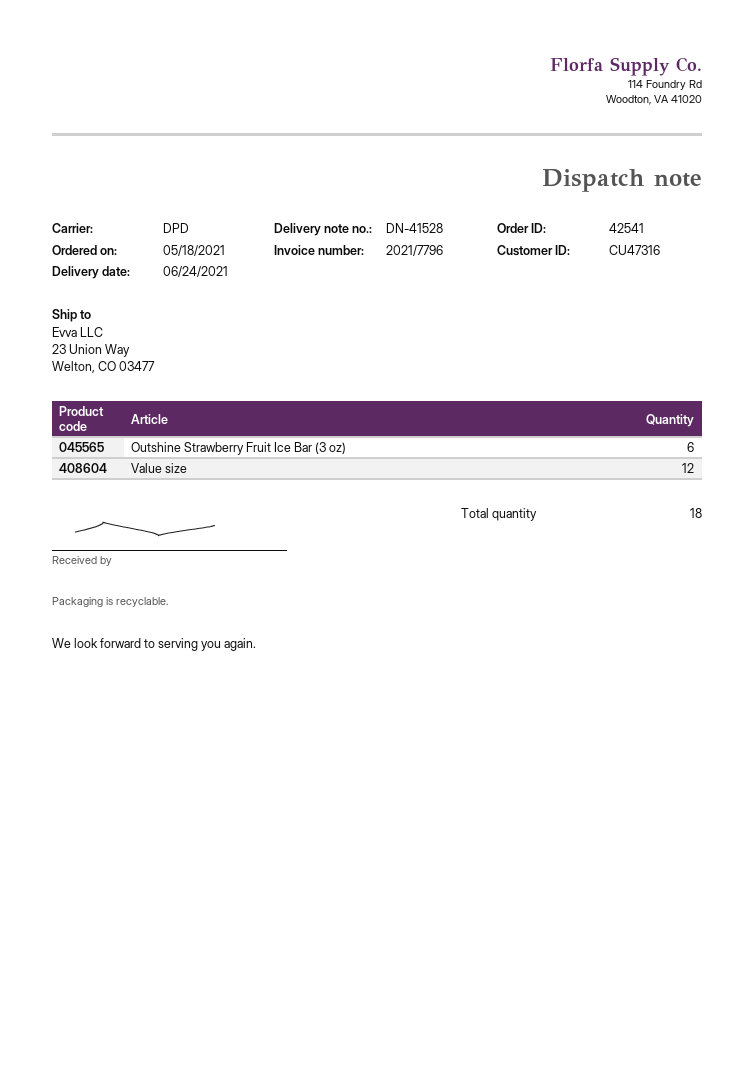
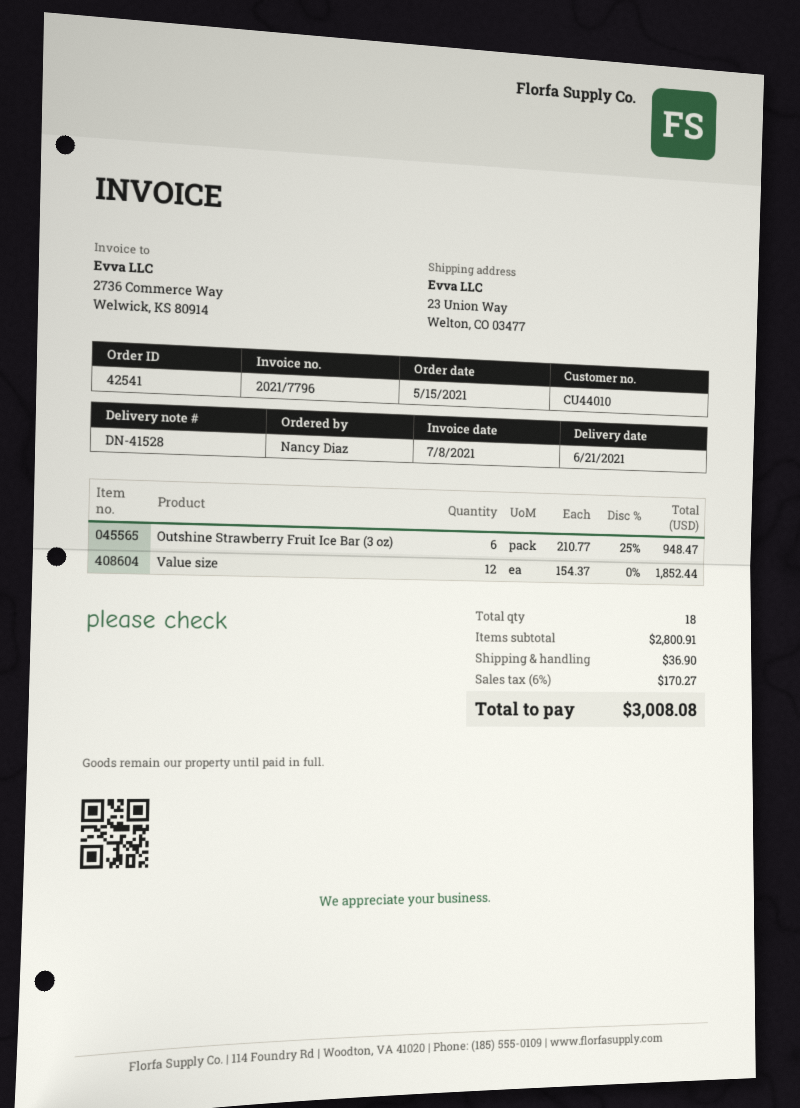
order date: 2021-05-18 -> 2021-05-15
delivery date: 2021-06-24 -> 2021-06-21
customer number: CU47316 -> CU44010

